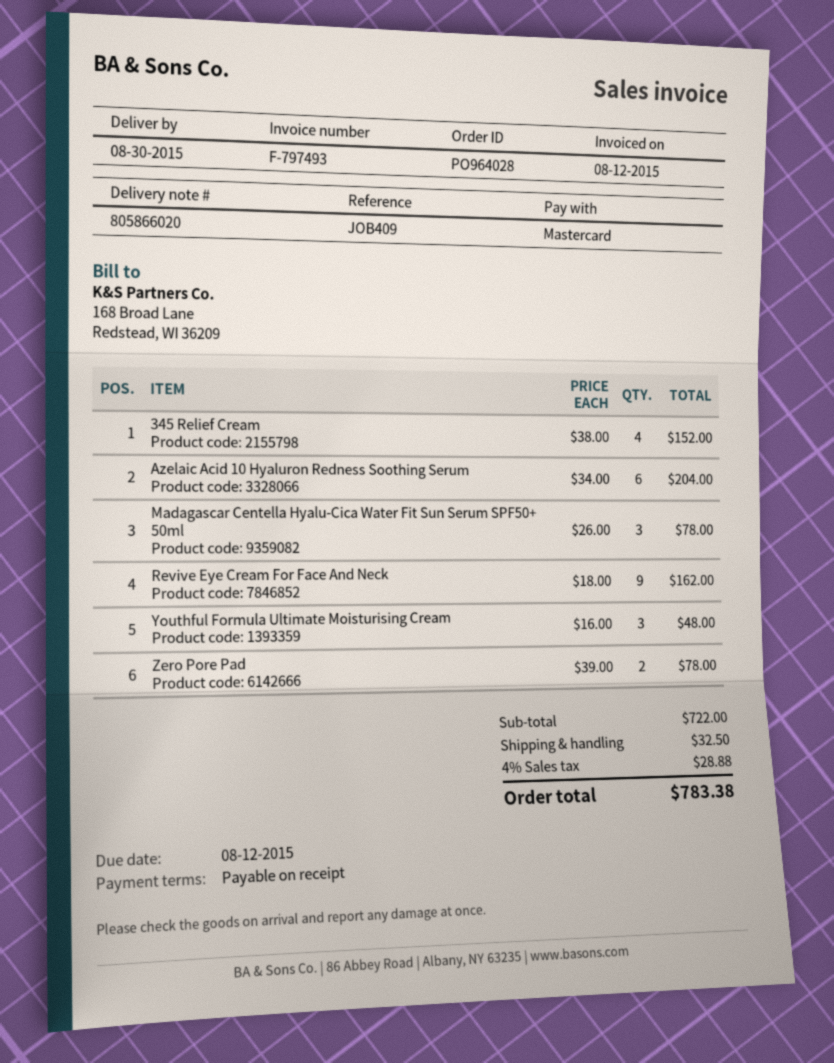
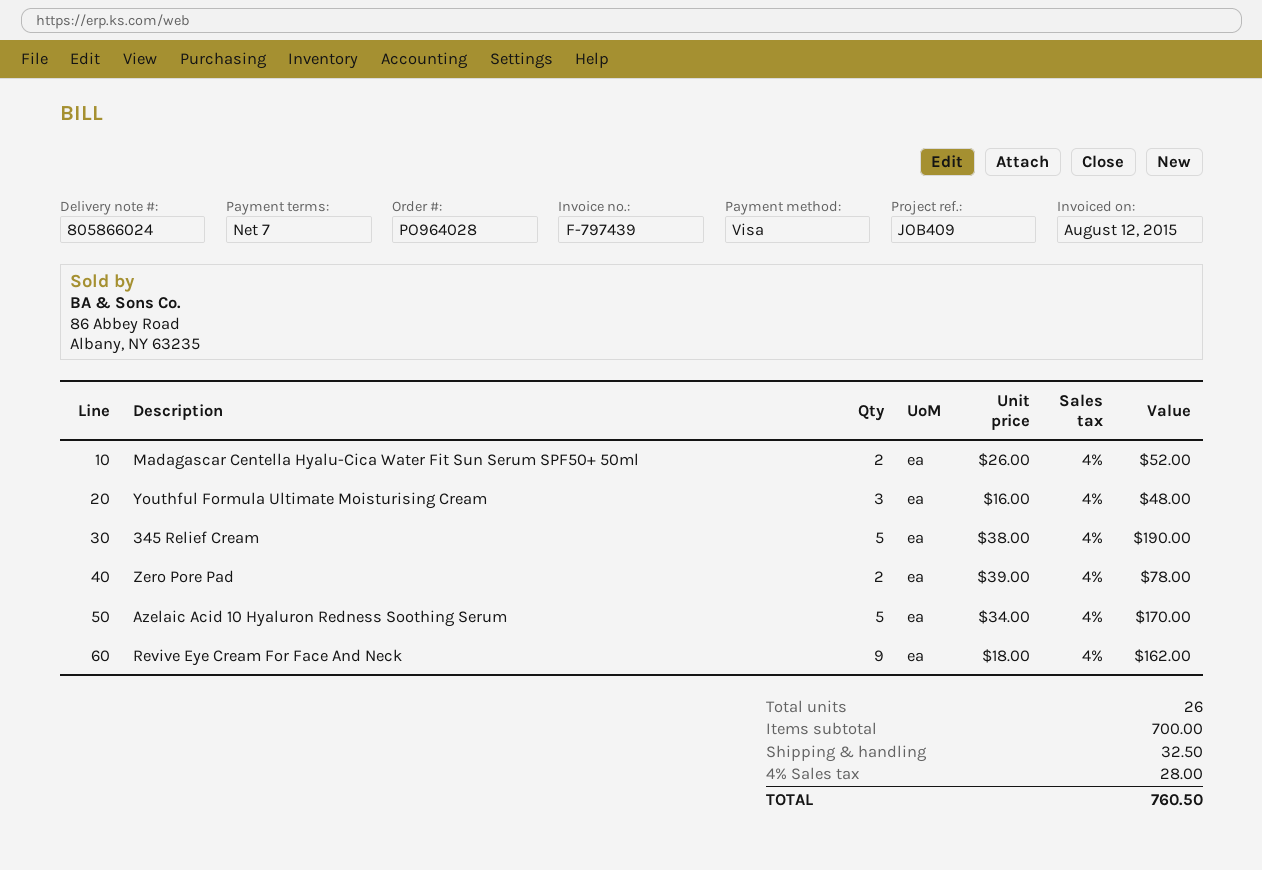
delivery note number: 805866020 -> 805866024
invoice number: F-797493 -> F-797439
payment terms: on receipt -> 7 days
payment method: Mastercard -> Visa
345 Relief Cream: 4 x 38.00 = 152.00 -> 5 x 38.00 = 190.00
Azelaic Acid 10 Hyaluron Redness Soothing Serum: 6 x 34.00 = 204.00 -> 5 x 34.00 = 170.00
Madagascar Centella Hyalu-Cica Water Fit Sun Serum SPF50+ 50ml: 3 x 26.00 = 78.00 -> 2 x 26.00 = 52.00
subtotal: 722.00 -> 700.00
tax: 4% = 28.88 -> 4% = 28.00
total: 783.38 -> 760.50

